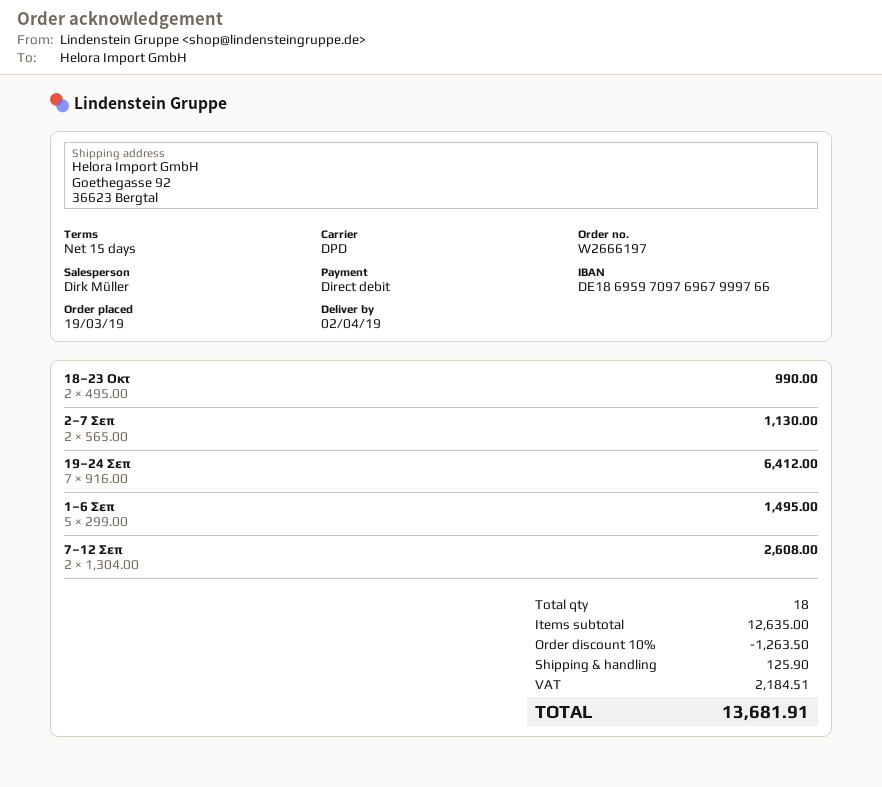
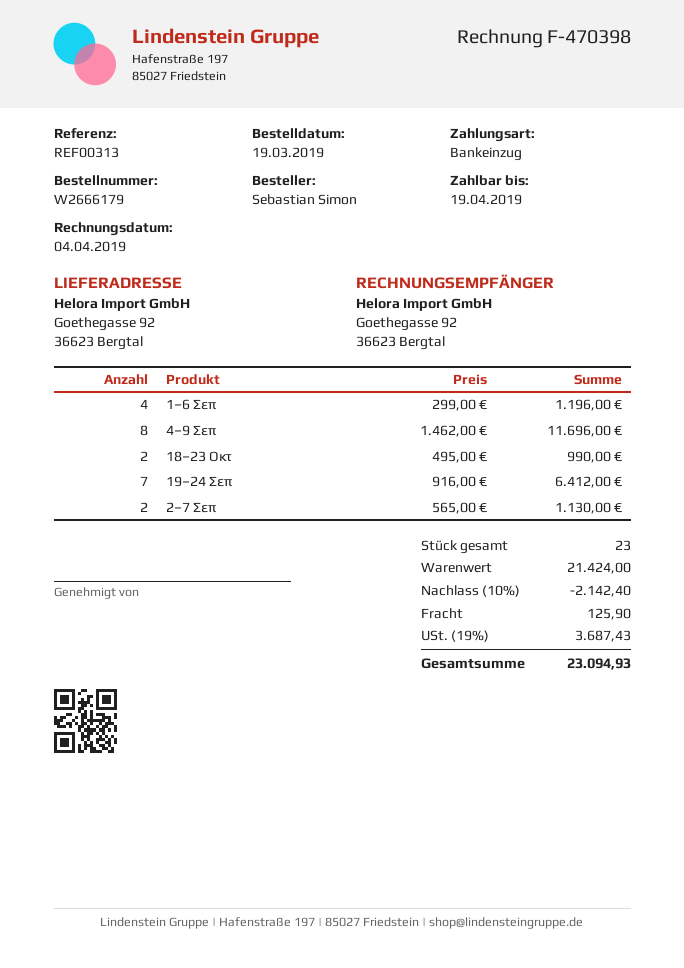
order number: W2666197 -> W2666179
1–6 Σεπ: 5 x 299.00 = 1495.00 -> 4 x 299.00 = 1196.00
7–12 Σεπ: 2 x 1304.00 = 2608.00 -> none
4–9 Σεπ: none -> 8 x 1462.00 = 11696.00
total quantity: 18 -> 23
subtotal: 12635.00 -> 21424.00
discount: 10% = 1263.50 -> 10% = 2142.40
tax: 2184.51 -> 3687.43
total: 13681.91 -> 23094.93

